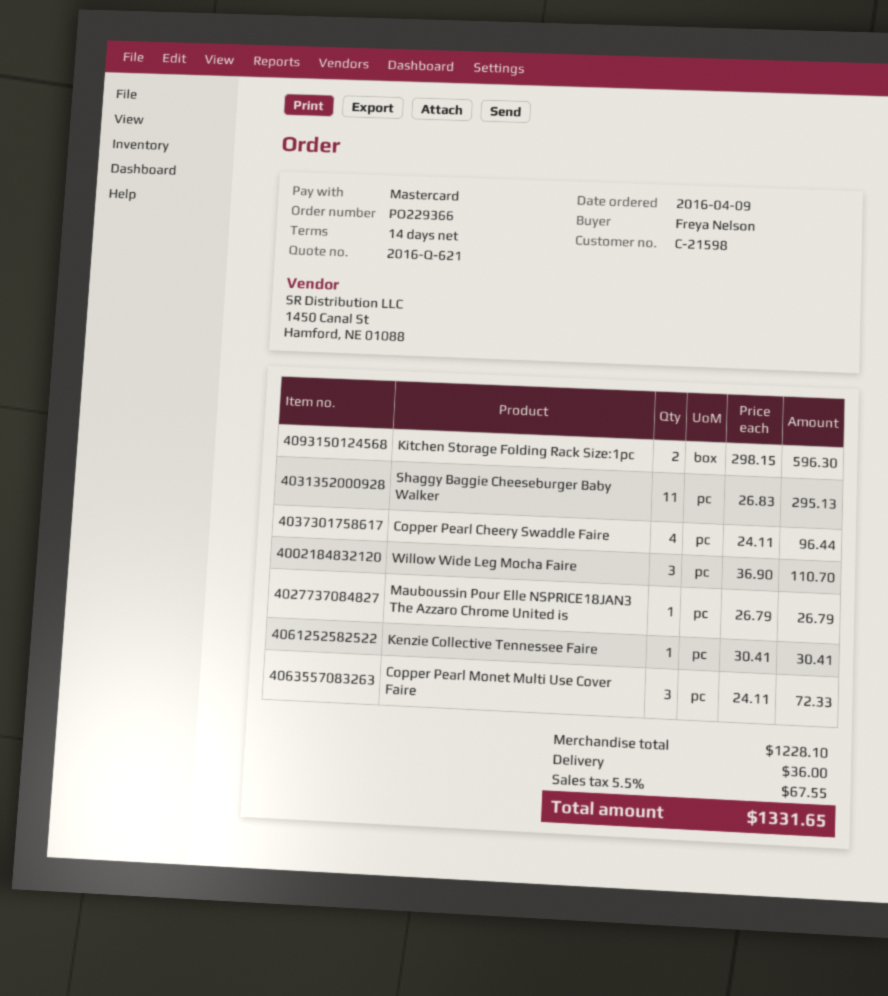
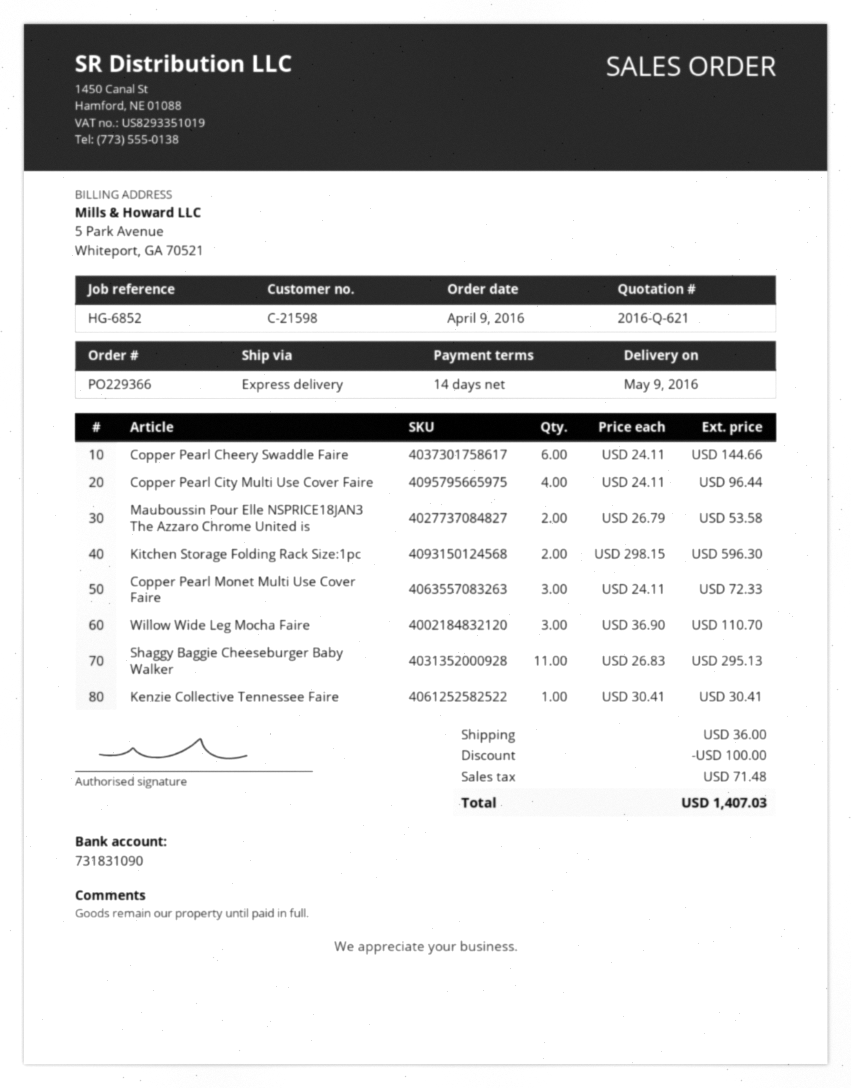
Copper Pearl Cheery Swaddle Faire: 4 x 24.11 = 96.44 -> 6 x 24.11 = 144.66
Mauboussin Pour Elle NSPRICE18JAN3 The Azzaro Chrome United is: 1 x 26.79 = 26.79 -> 2 x 26.79 = 53.58
Copper Pearl City Multi Use Cover Faire: none -> 4 x 24.11 = 96.44
discount: none -> 100.00
tax: 67.55 -> 71.48
total: 1331.65 -> 1407.03

